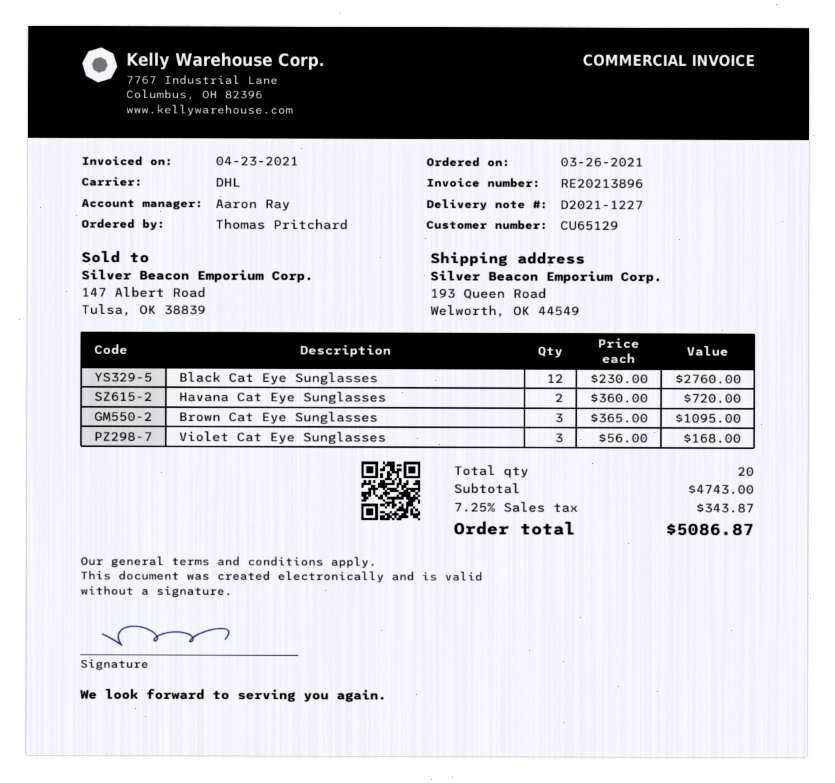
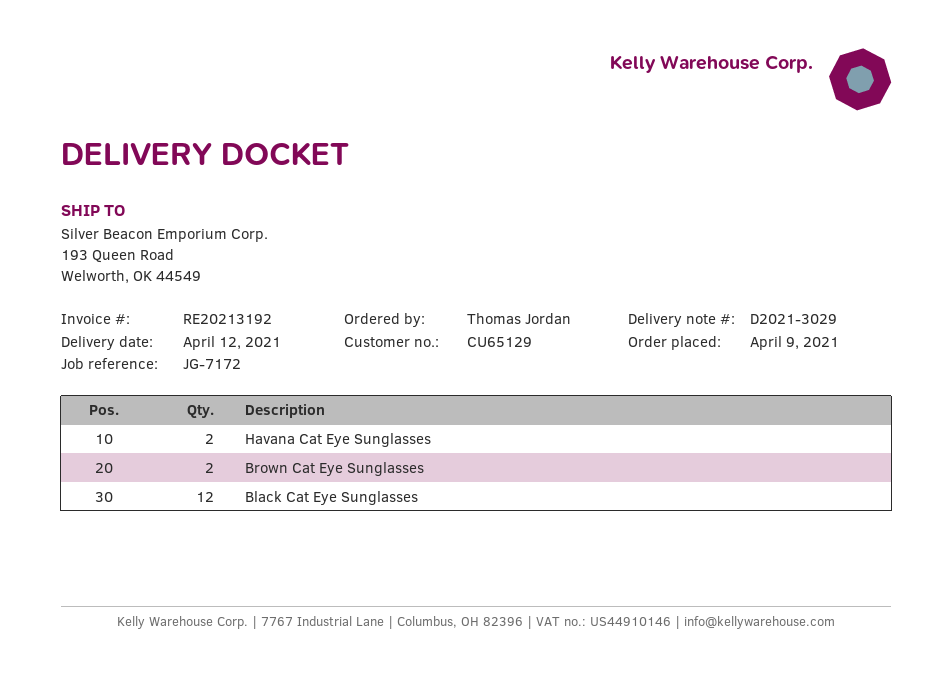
order date: 2021-03-26 -> 2021-04-09
delivery note number: D2021-1227 -> D2021-3029
invoice number: RE20213896 -> RE20213192
ordered by: Thomas Pritchard -> Thomas Jordan
Brown Cat Eye Sunglasses: 3 -> 2
Violet Cat Eye Sunglasses: 3 -> none

